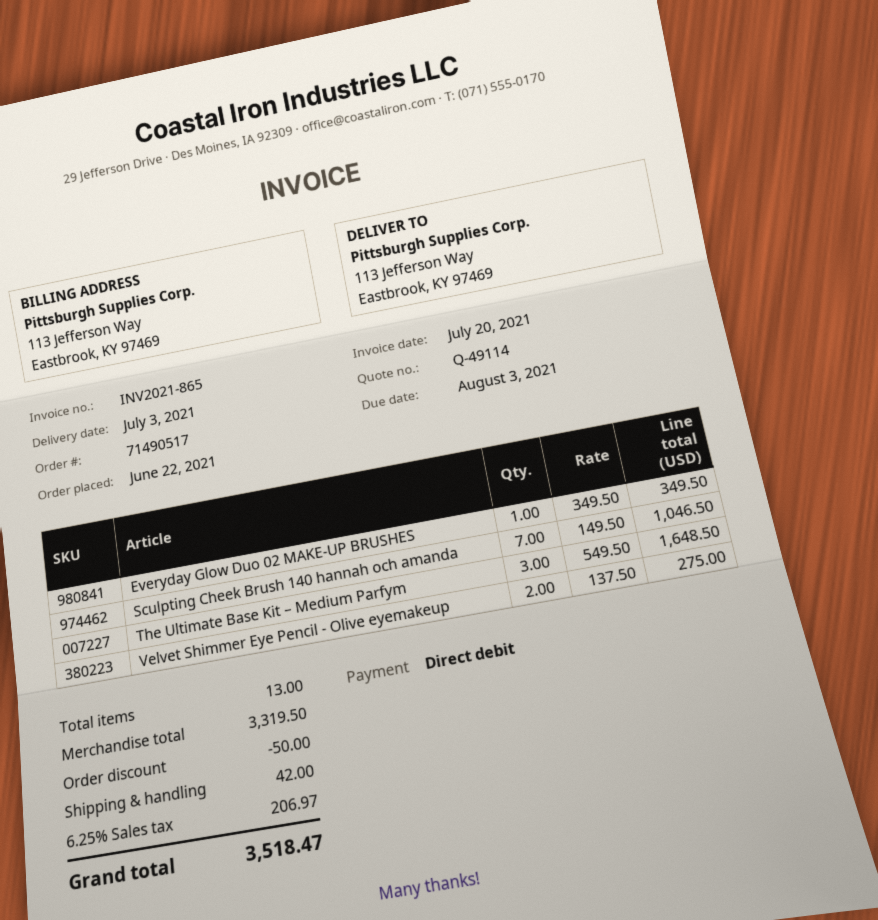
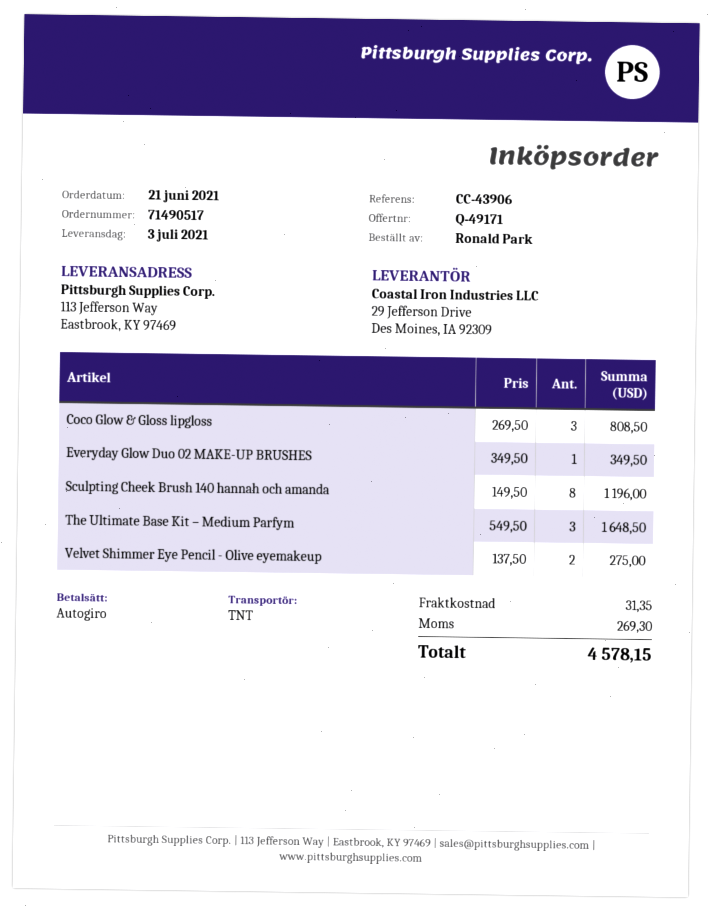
quote number: Q-49114 -> Q-49171
order date: 2021-06-22 -> 2021-06-21
Sculpting Cheek Brush 140 hannah och amanda: 7 x 149.50 = 1046.50 -> 8 x 149.50 = 1196.00
Coco Glow & Gloss lipgloss: none -> 3 x 269.50 = 808.50
discount: 50.00 -> none
shipping: 42.00 -> 31.35
tax: 206.97 -> 269.30
total: 3518.47 -> 4578.15

